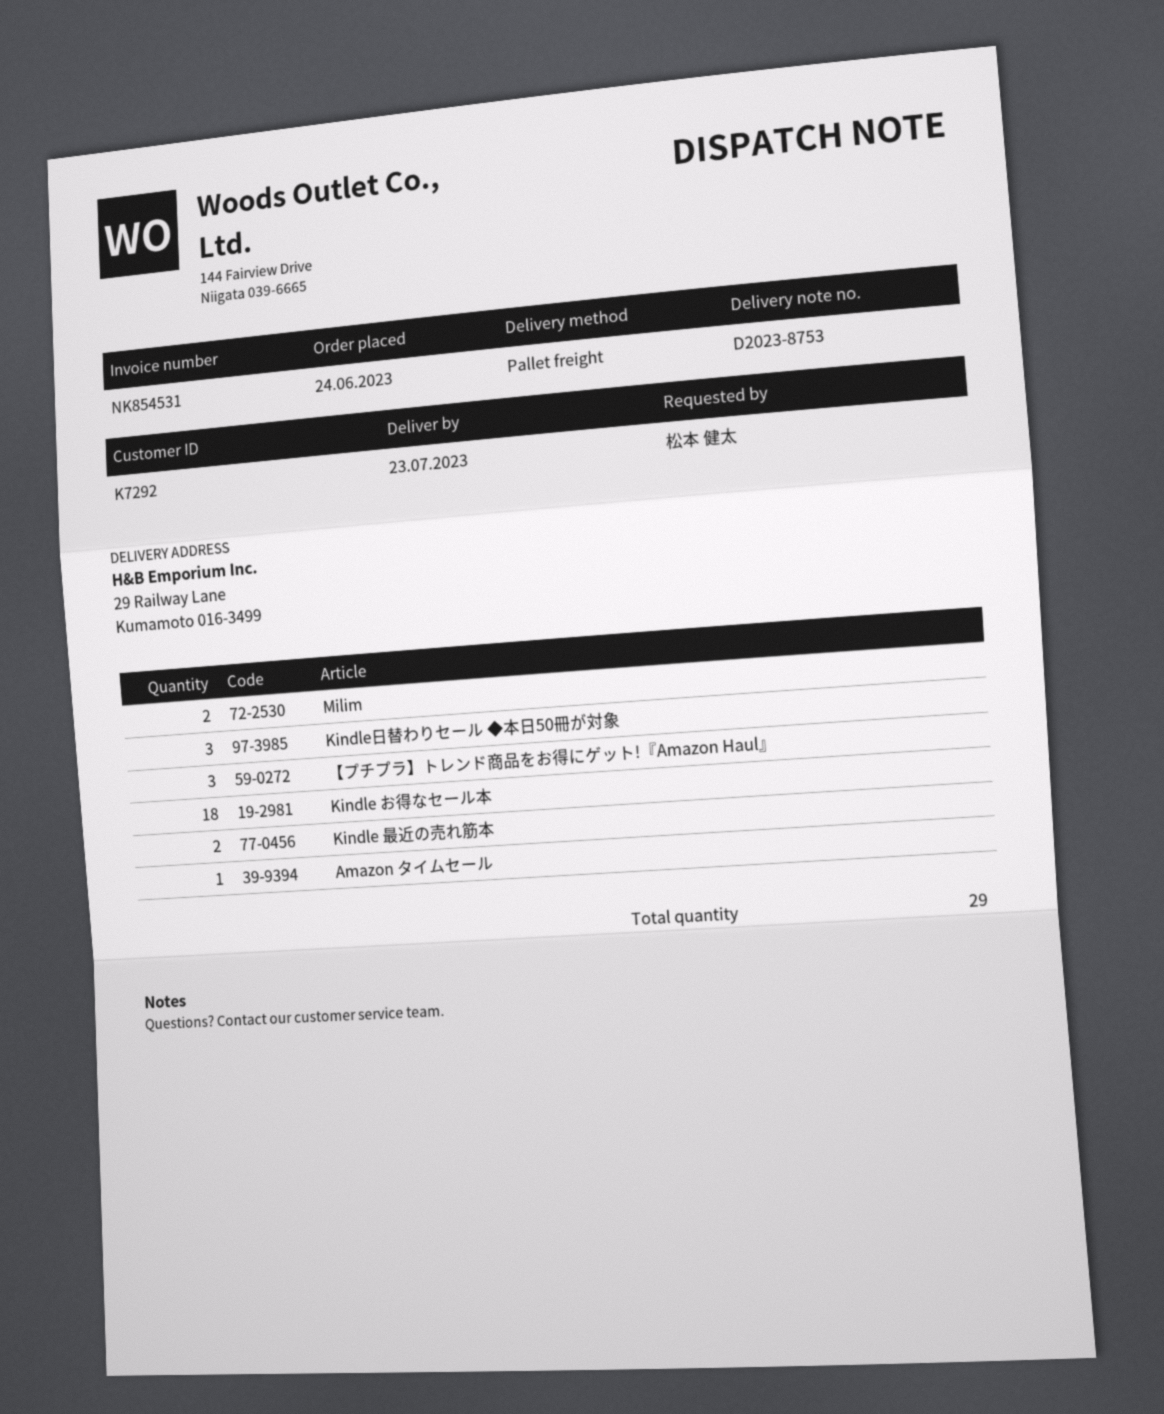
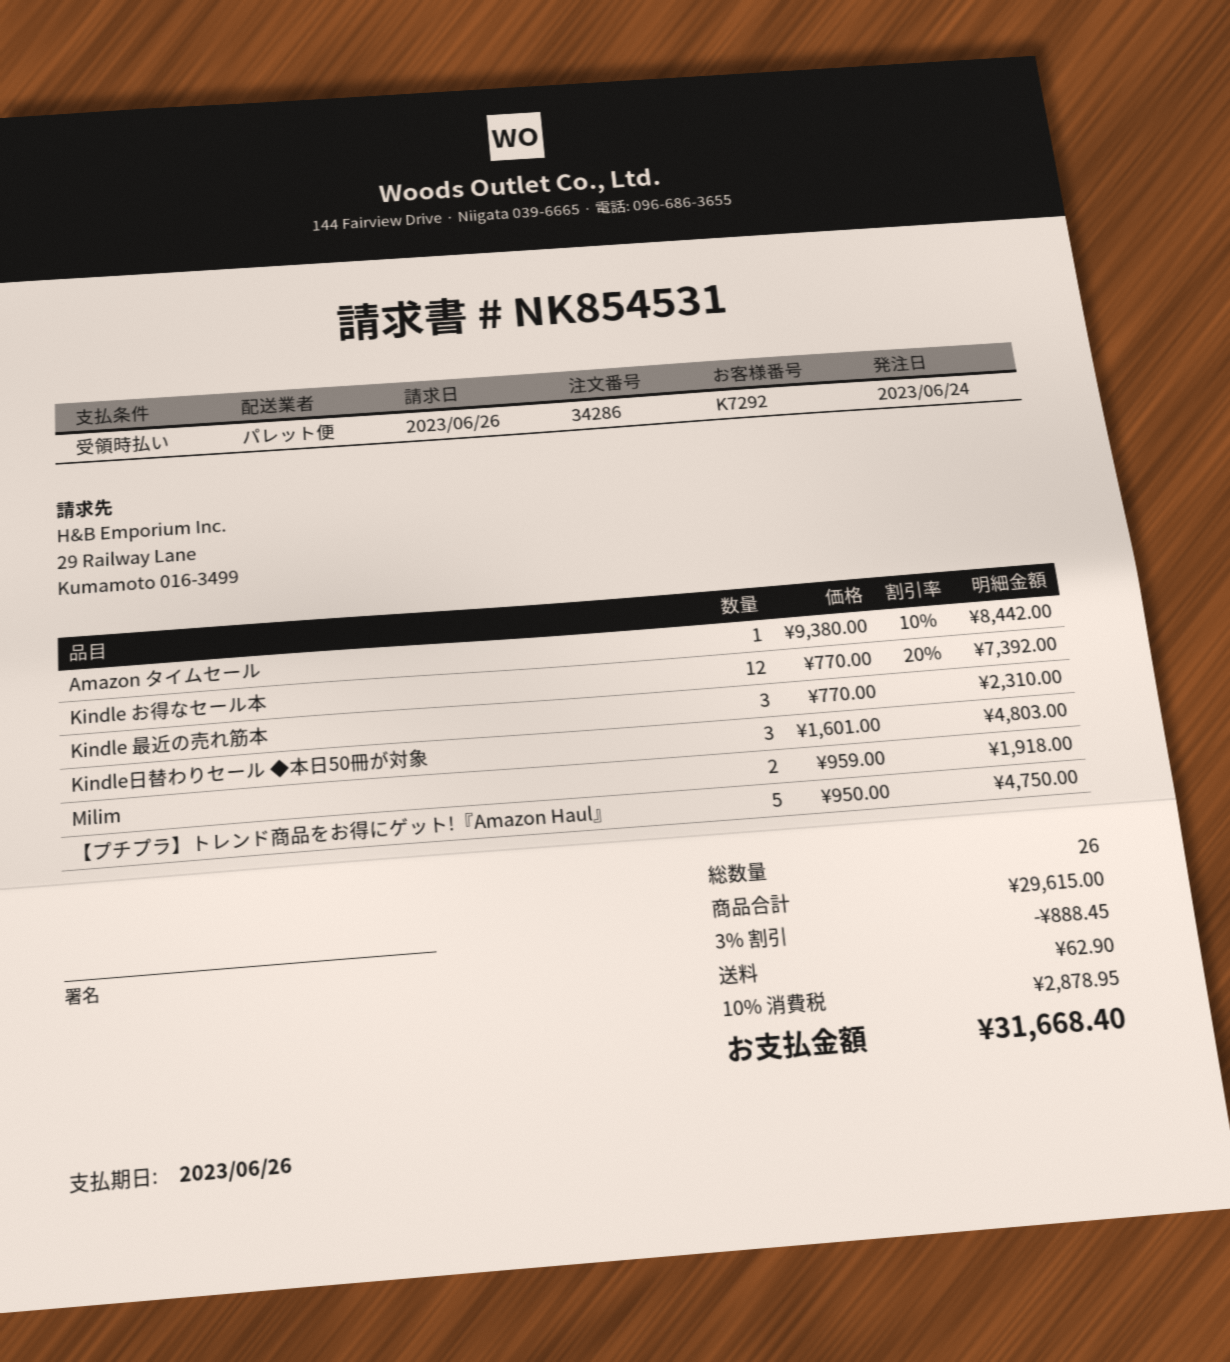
【プチプラ】トレンド商品をお得にゲット!『Amazon Haul』: 3 -> 5
Kindle お得なセール本: 18 -> 12
Kindle 最近の売れ筋本: 2 -> 3
total quantity: 29 -> 26

